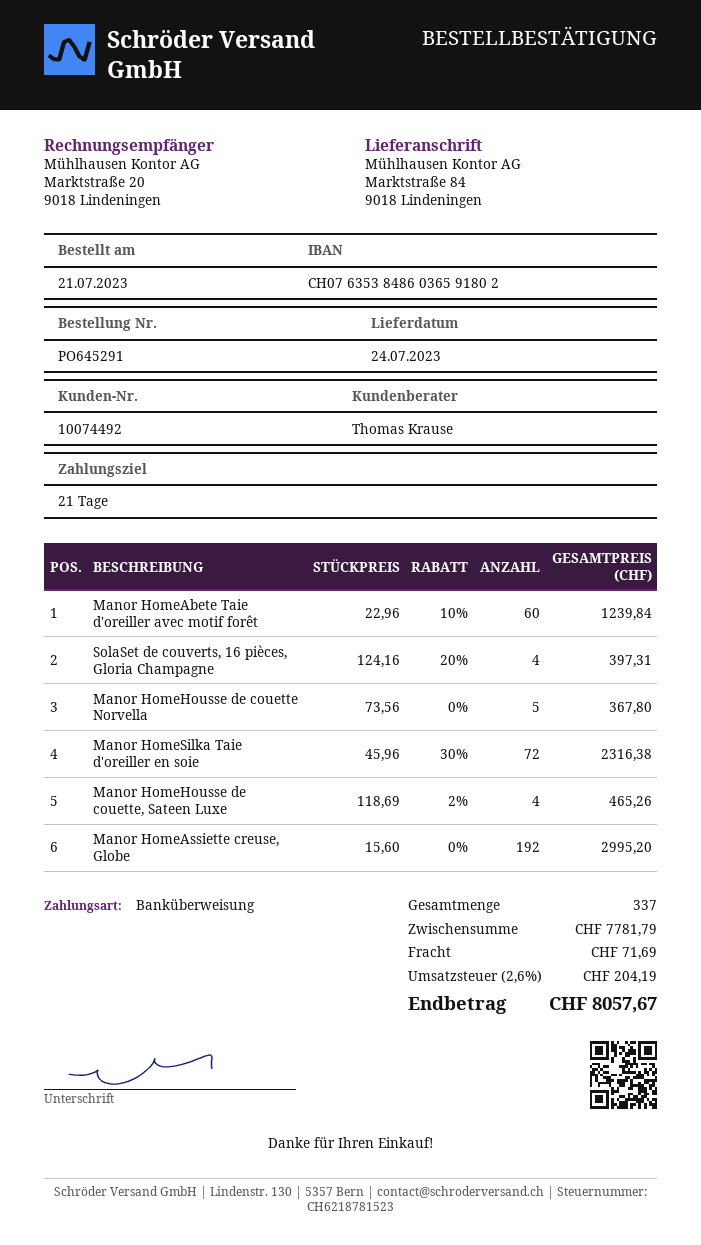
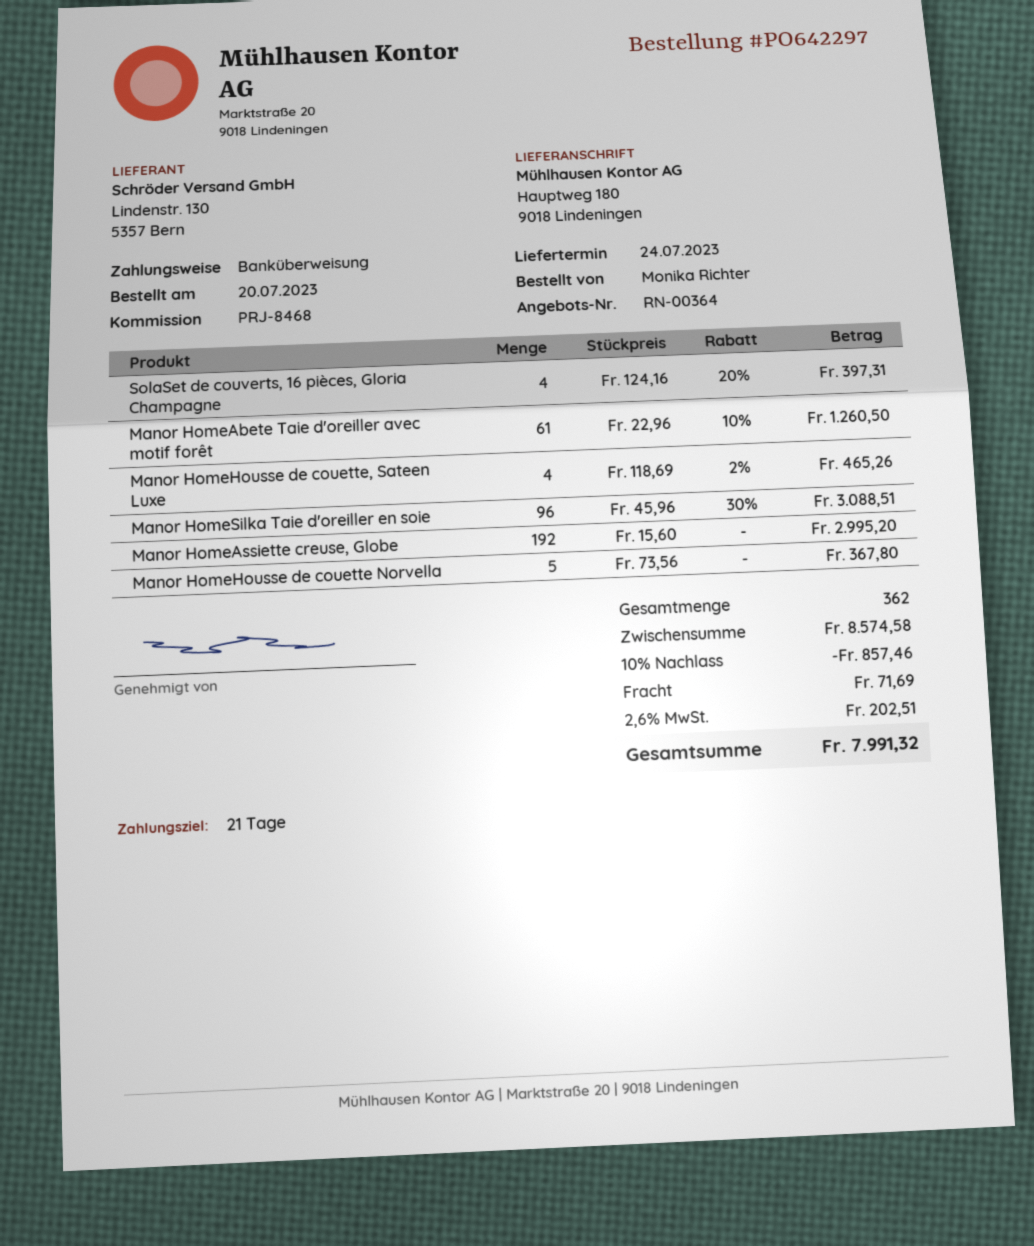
order number: PO645291 -> PO642297
order date: 2023-07-21 -> 2023-07-20
ship to: Marktstraße 84, 9018 Lindeningen -> Hauptweg 180, 9018 Lindeningen
Manor HomeAbete Taie d'oreiller avec motif forêt: 60 x 22.96 - 10% = 1239.84 -> 61 x 22.96 - 10% = 1260.50
Manor HomeSilka Taie d'oreiller en soie: 72 x 45.96 - 30% = 2316.38 -> 96 x 45.96 - 30% = 3088.51
total quantity: 337 -> 362
subtotal: 7781.79 -> 8574.58
discount: none -> 10% = 857.46
tax: 2.6% = 204.19 -> 2.6% = 202.51
total: 8057.67 -> 7991.32

